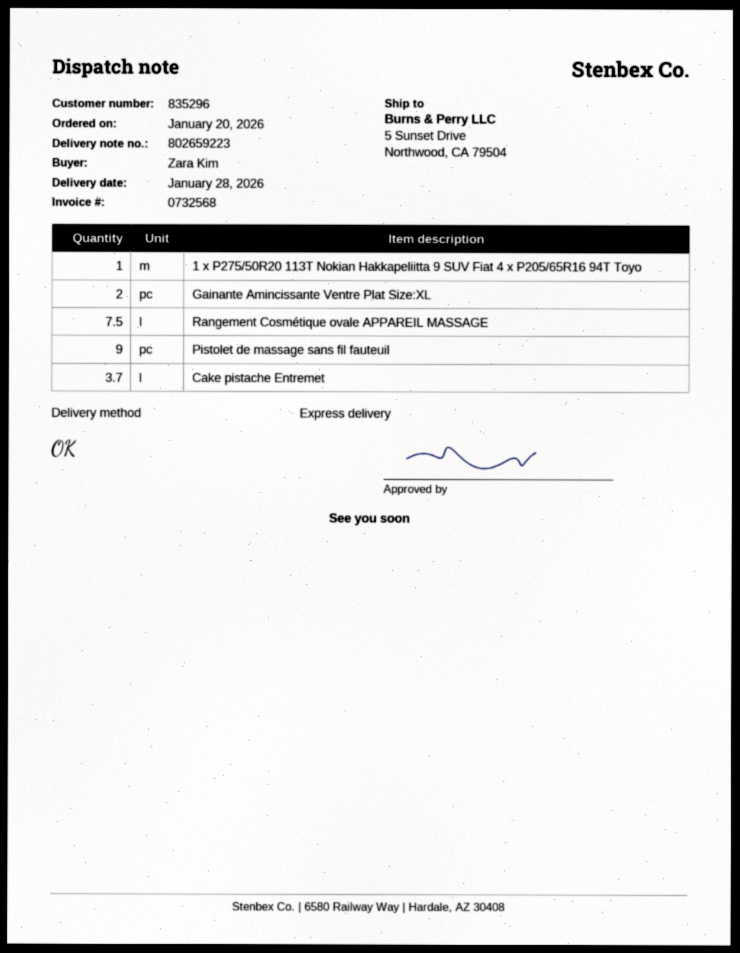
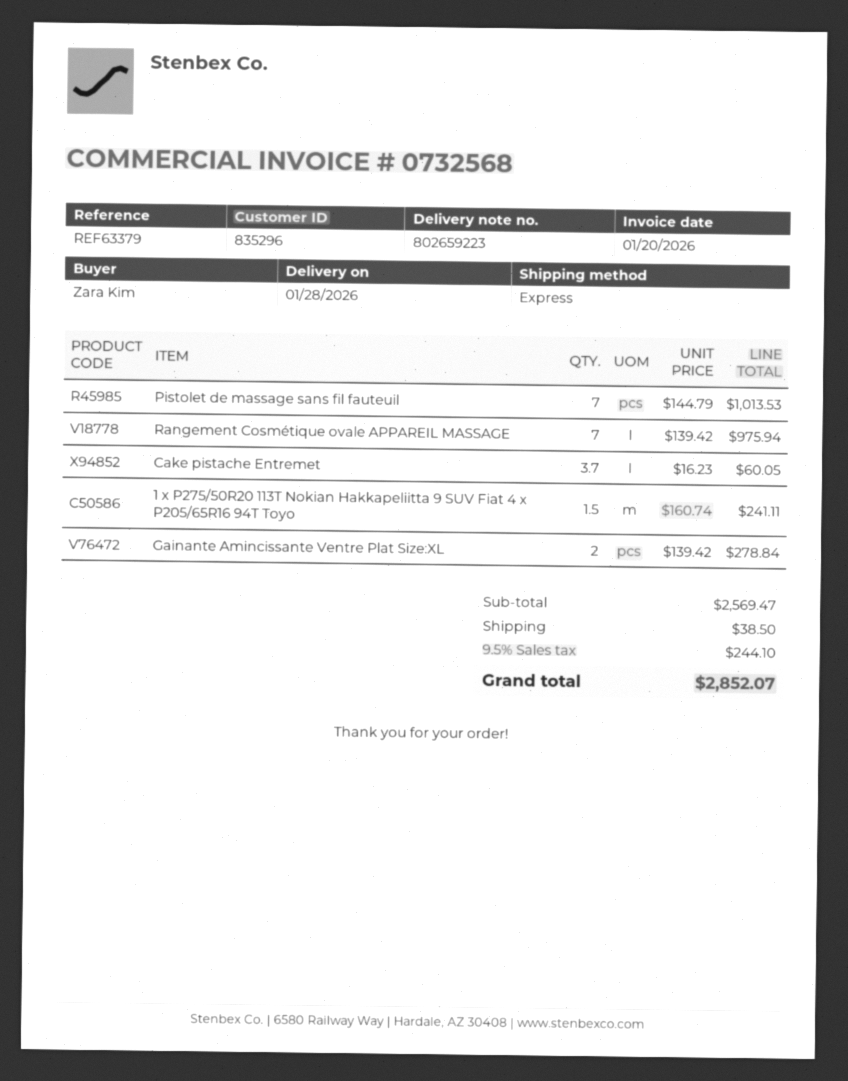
1 x P275/50R20 113T Nokian Hakkapeliitta 9 SUV Fiat 4 x P205/65R16 94T Toyo: 1 -> 1.5
Rangement Cosmétique ovale APPAREIL MASSAGE: 7.5 -> 7
Pistolet de massage sans fil fauteuil: 9 -> 7

